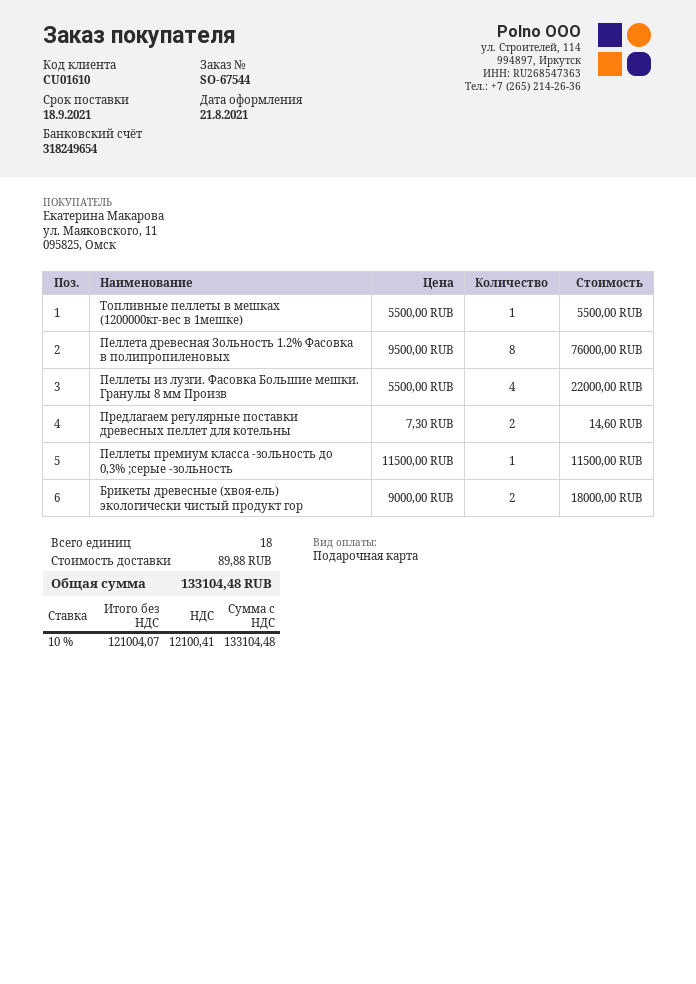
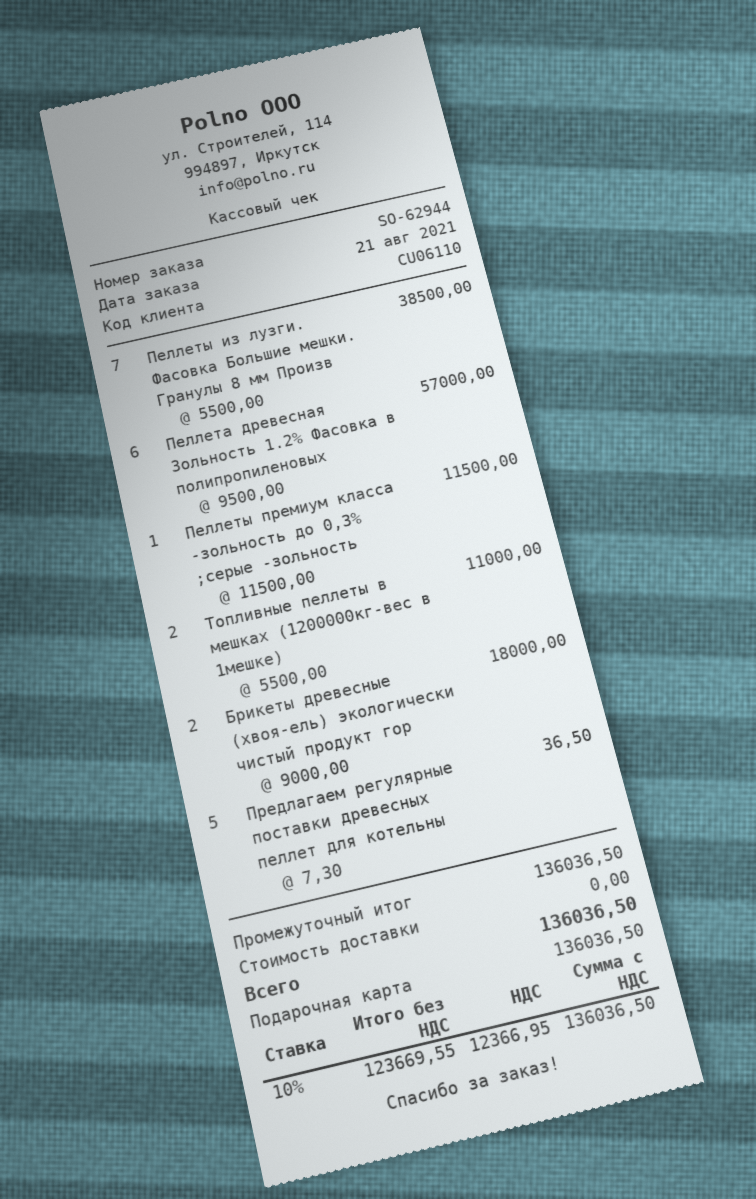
order number: SO-67544 -> SO-62944
customer number: CU01610 -> CU06110
Топливные пеллеты в мешках (1200000кг-вес в 1мешке): 1 x 5500.00 = 5500.00 -> 2 x 5500.00 = 11000.00
Пеллета древесная Зольность 1.2% Фасовка в полипропиленовых: 8 x 9500.00 = 76000.00 -> 6 x 9500.00 = 57000.00
Пеллеты из лузги. Фасовка Большие мешки. Гранулы 8 мм Произв: 4 x 5500.00 = 22000.00 -> 7 x 5500.00 = 38500.00
Предлагаем регулярные поставки древесных пеллет для котельны: 2 x 7.30 = 14.60 -> 5 x 7.30 = 36.50
shipping: 89.88 -> 0.00
net: 121004.07 -> 123669.55
tax: 10% = 12100.41 -> 10% = 12366.95
total: 133104.48 -> 136036.50

